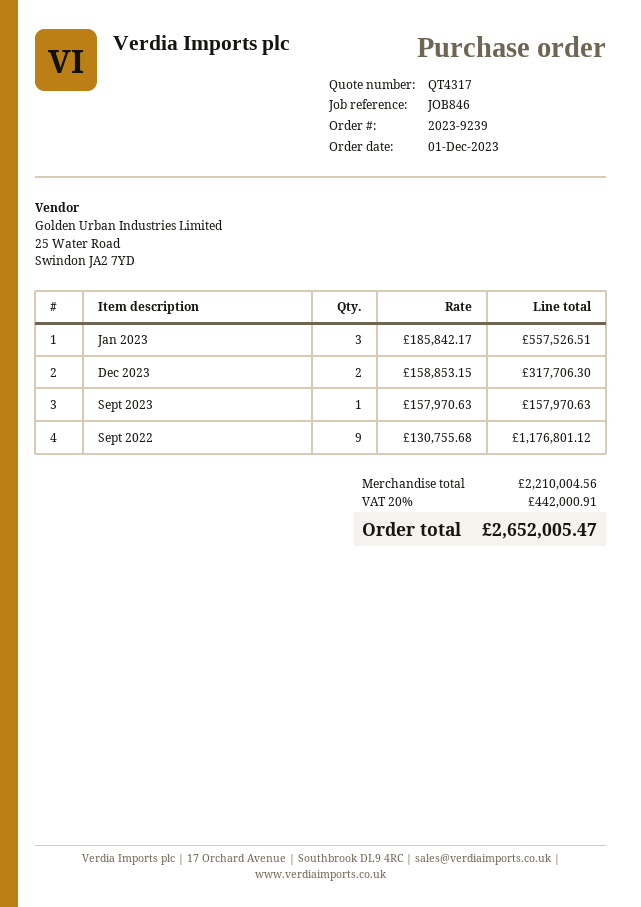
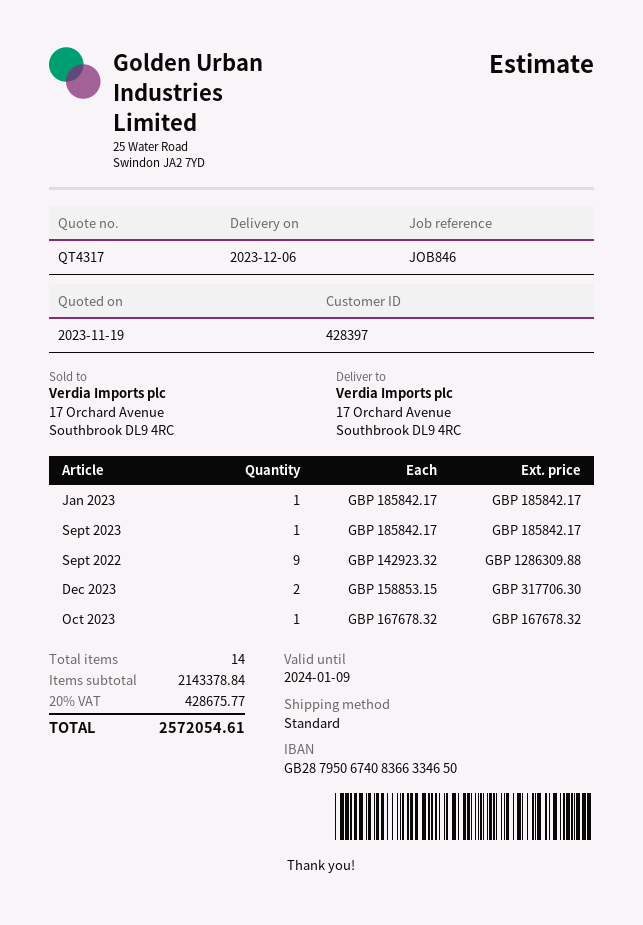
Jan 2023: 3 x 185842.17 = 557526.51 -> 1 x 185842.17 = 185842.17
Sept 2023: 1 x 157970.63 = 157970.63 -> 1 x 185842.17 = 185842.17
Sept 2022: 9 x 130755.68 = 1176801.12 -> 9 x 142923.32 = 1286309.88
Oct 2023: none -> 1 x 167678.32 = 167678.32
subtotal: 2210004.56 -> 2143378.84
tax: 20% = 442000.91 -> 20% = 428675.77
total: 2652005.47 -> 2572054.61

